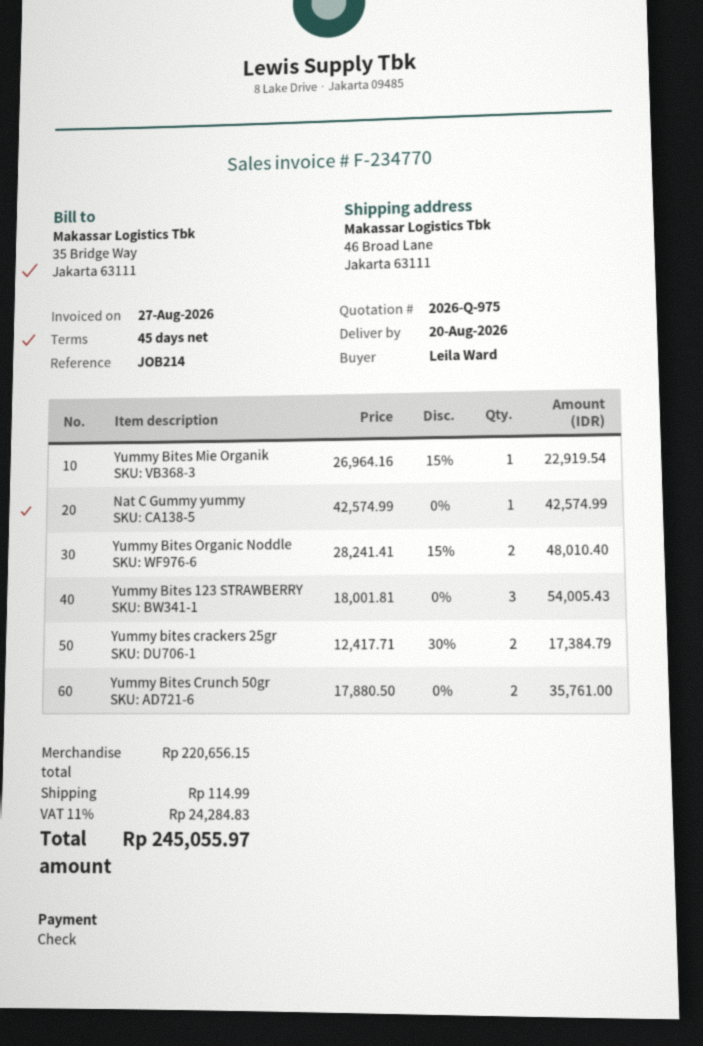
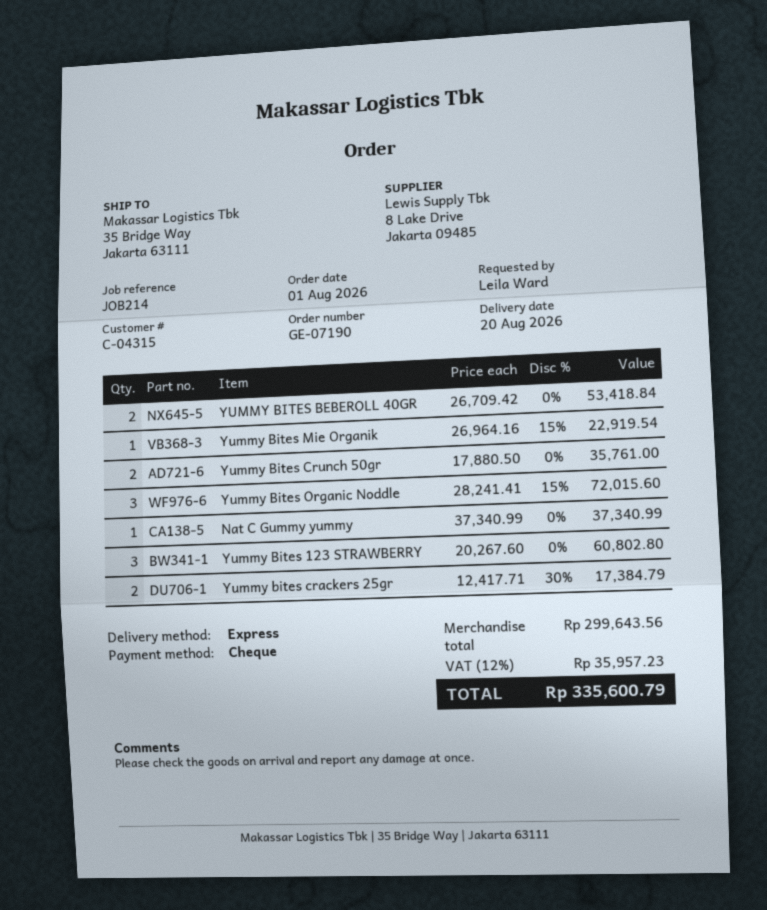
ship to: 46 Broad Lane, Jakarta 63111 -> 35 Bridge Way, Jakarta 63111
Nat C Gummy yummy: 1 x 42574.99 = 42574.99 -> 1 x 37340.99 = 37340.99
Yummy Bites Organic Noddle: 2 x 28241.41 - 15% = 48010.40 -> 3 x 28241.41 - 15% = 72015.60
Yummy Bites 123 STRAWBERRY: 3 x 18001.81 = 54005.43 -> 3 x 20267.60 = 60802.80
YUMMY BITES BEBEROLL 40GR: none -> 2 x 26709.42 = 53418.84
subtotal: 220656.15 -> 299643.56
shipping: 114.99 -> none
tax: 11% = 24284.83 -> 12% = 35957.23
total: 245055.97 -> 335600.79

